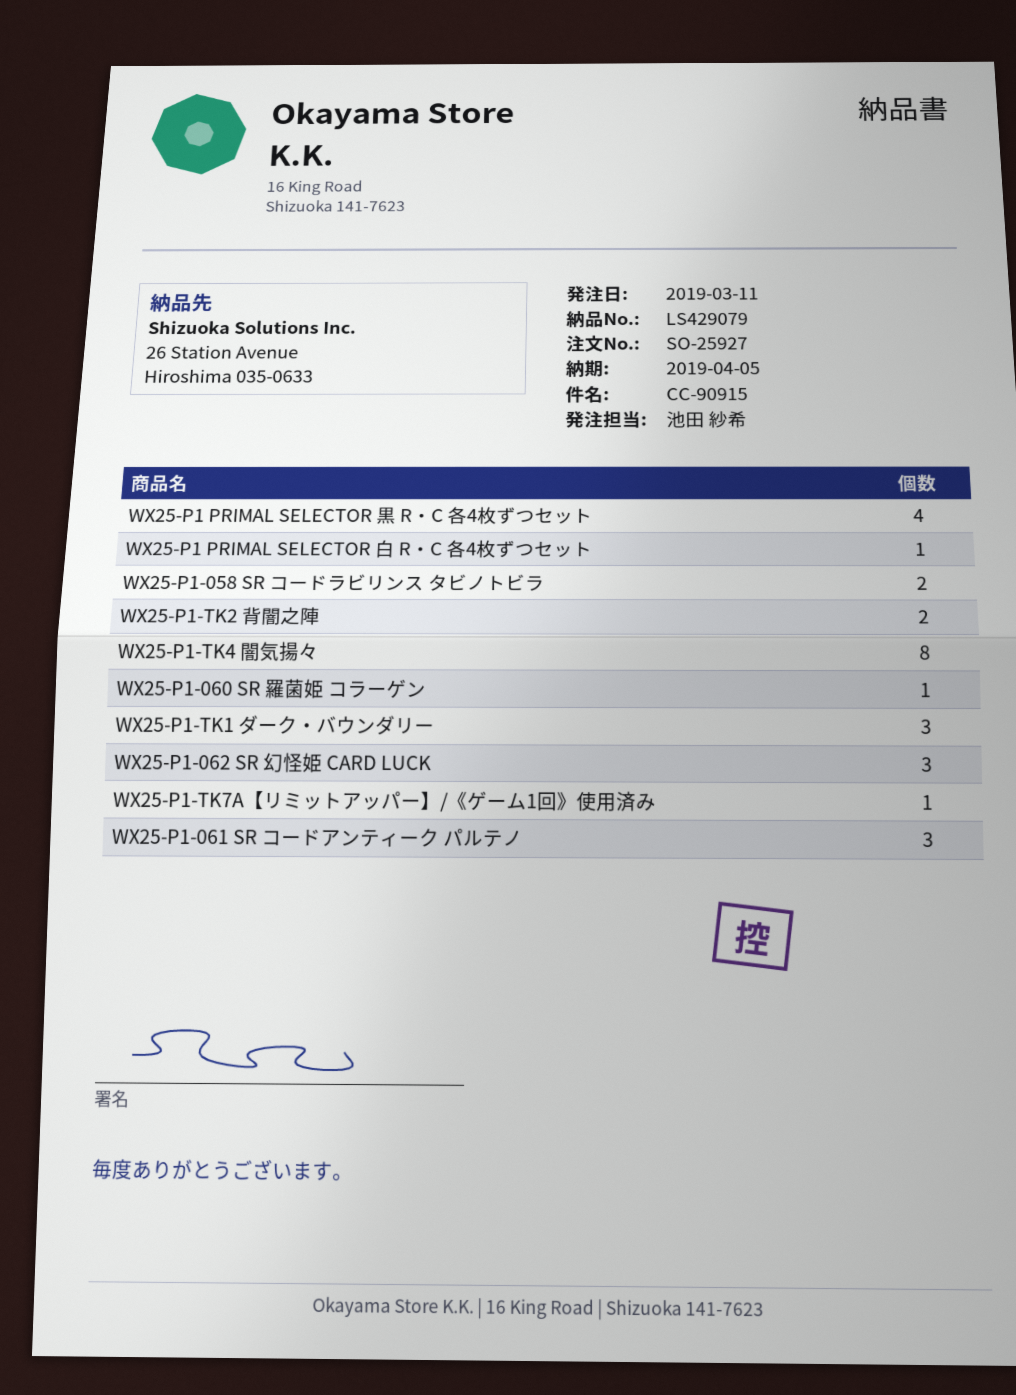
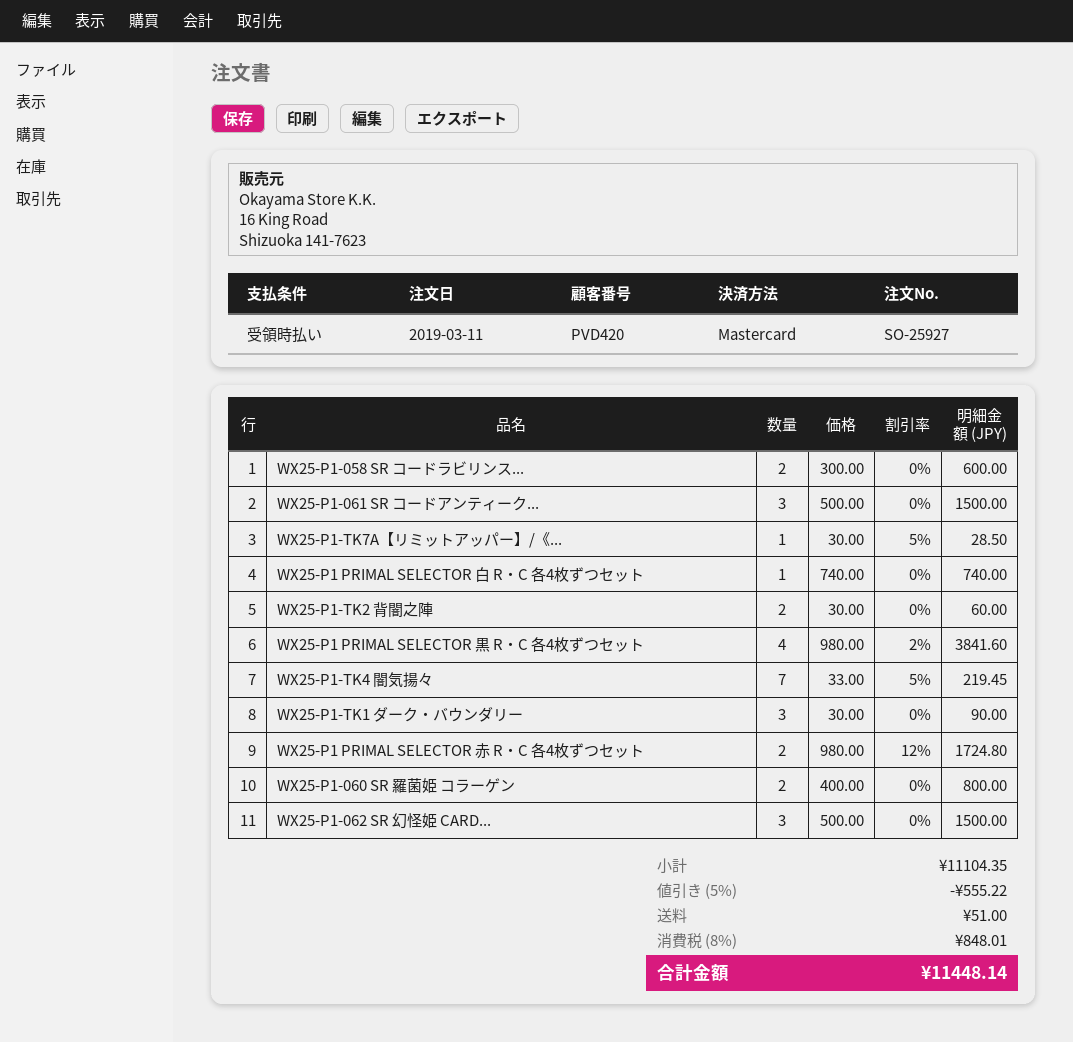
WX25-P1-TK4 闇気揚々: 8 -> 7
WX25-P1-060 SR 羅菌姫 コラーゲン: 1 -> 2
WX25-P1 PRIMAL SELECTOR 赤 R・C 各4枚ずつセット: none -> 2

